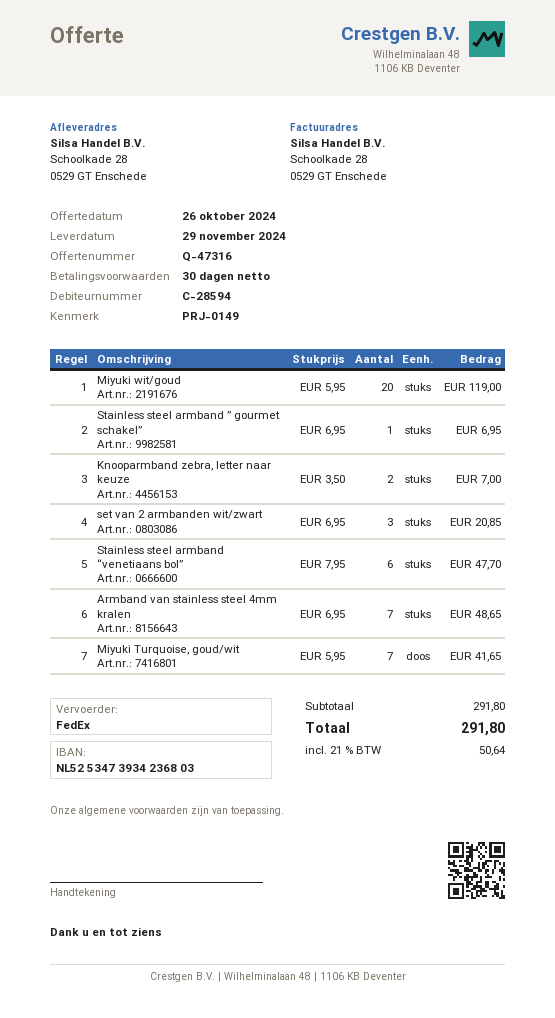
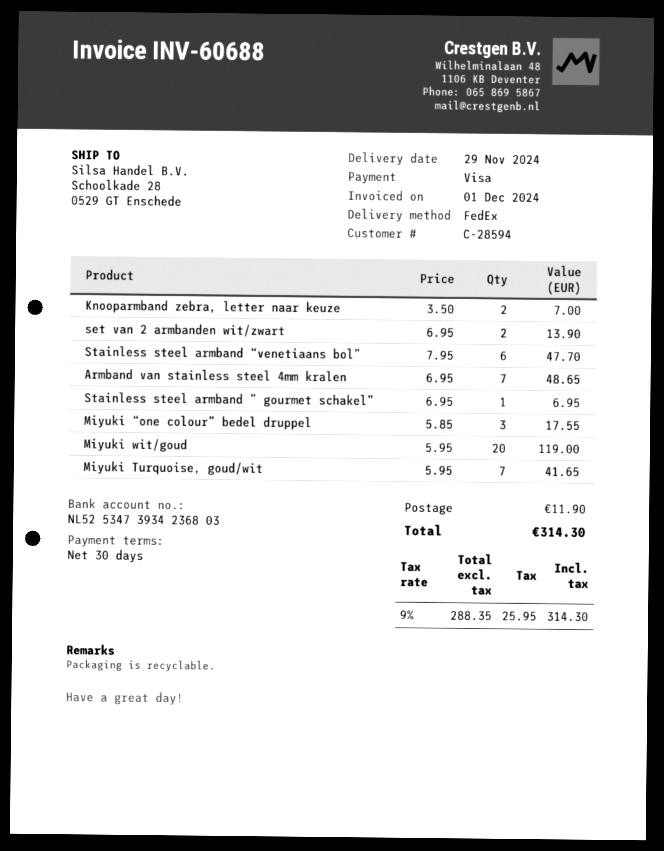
set van 2 armbanden wit/zwart: 3 x 6.95 = 20.85 -> 2 x 6.95 = 13.90
Miyuki “one colour” bedel druppel: none -> 3 x 5.85 = 17.55
shipping: none -> 11.90
tax: 21% = 50.64 -> 9% = 25.95
total: 291.80 -> 314.30

